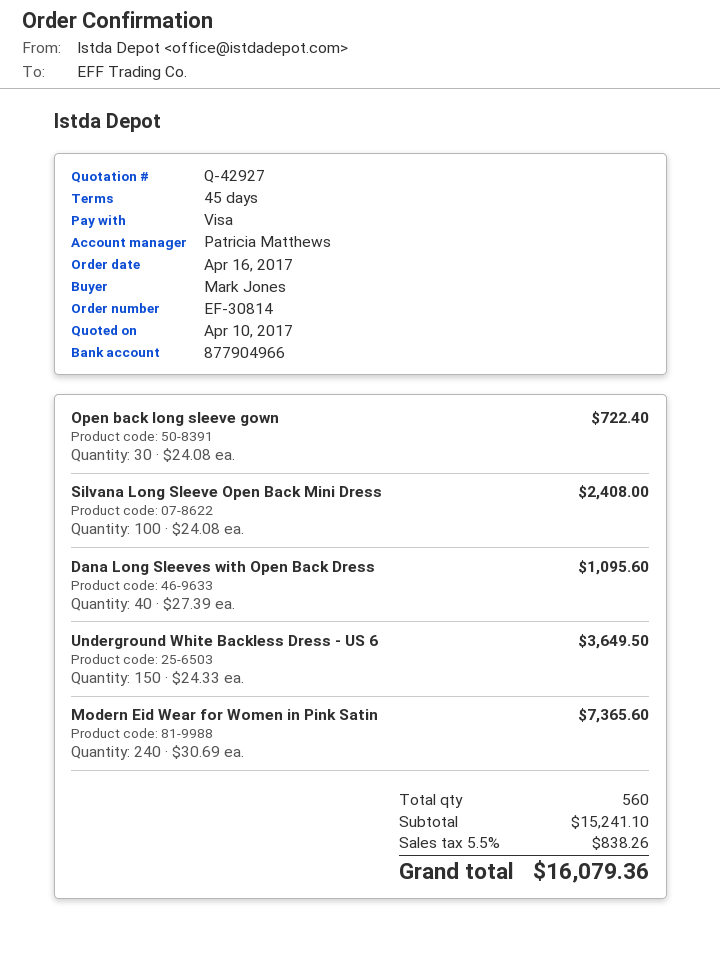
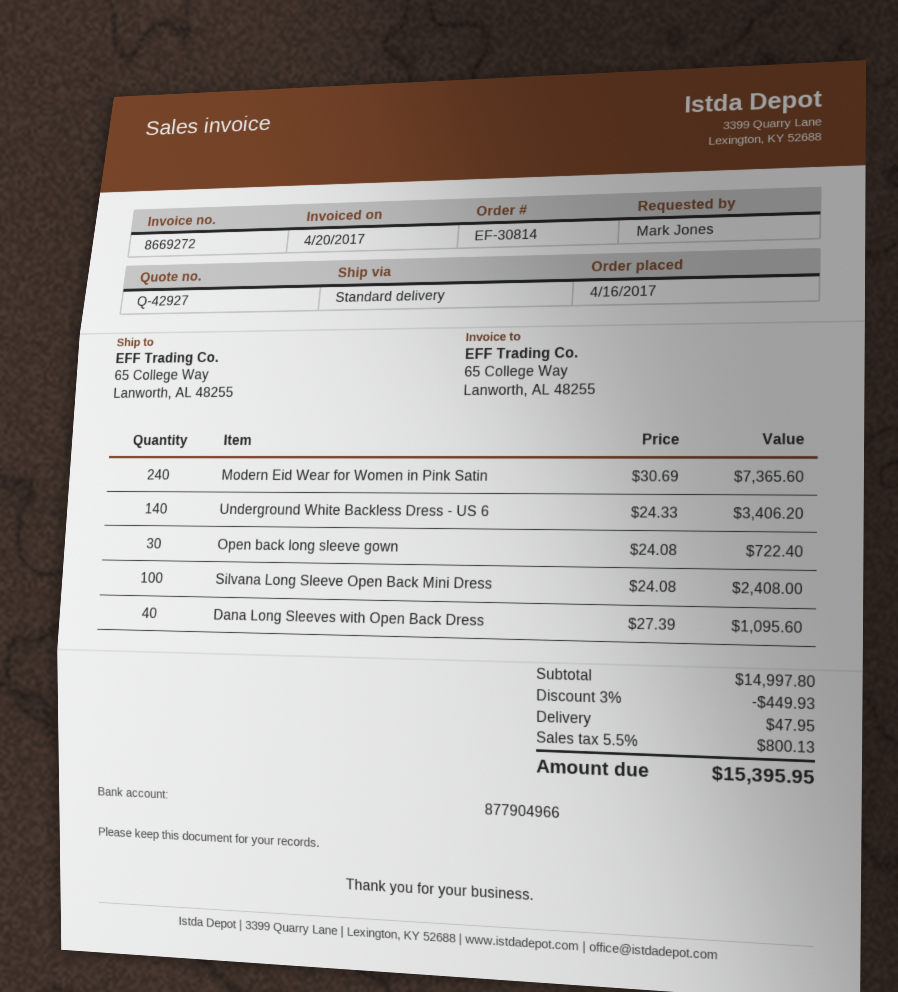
Underground White Backless Dress - US 6: 150 x 24.33 = 3649.50 -> 140 x 24.33 = 3406.20
subtotal: 15241.10 -> 14997.80
discount: none -> 3% = 449.93
shipping: none -> 47.95
tax: 5.5% = 838.26 -> 5.5% = 800.13
total: 16079.36 -> 15395.95

